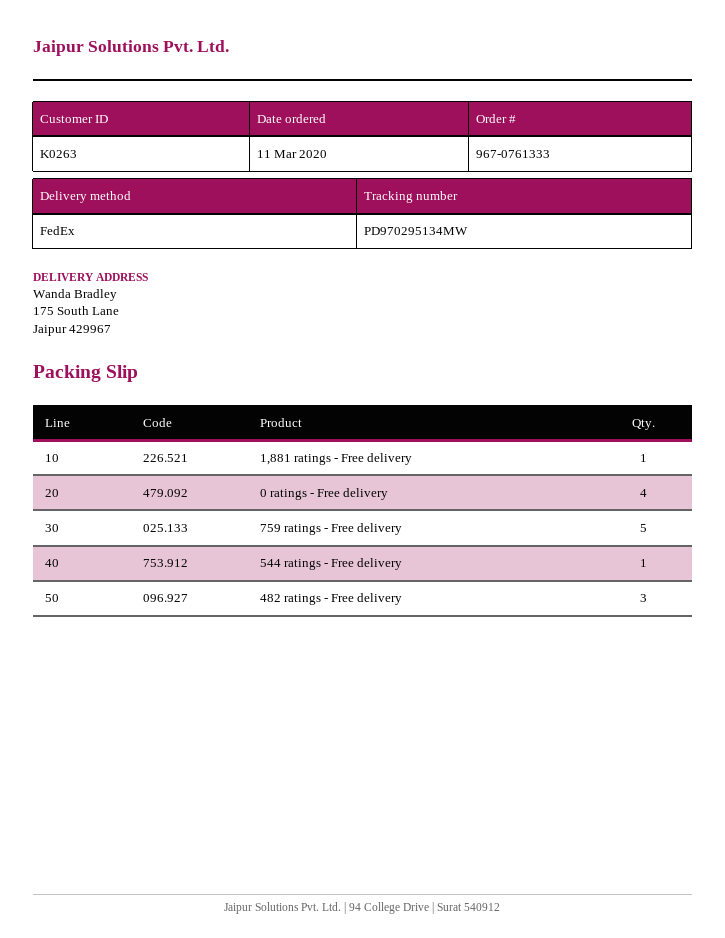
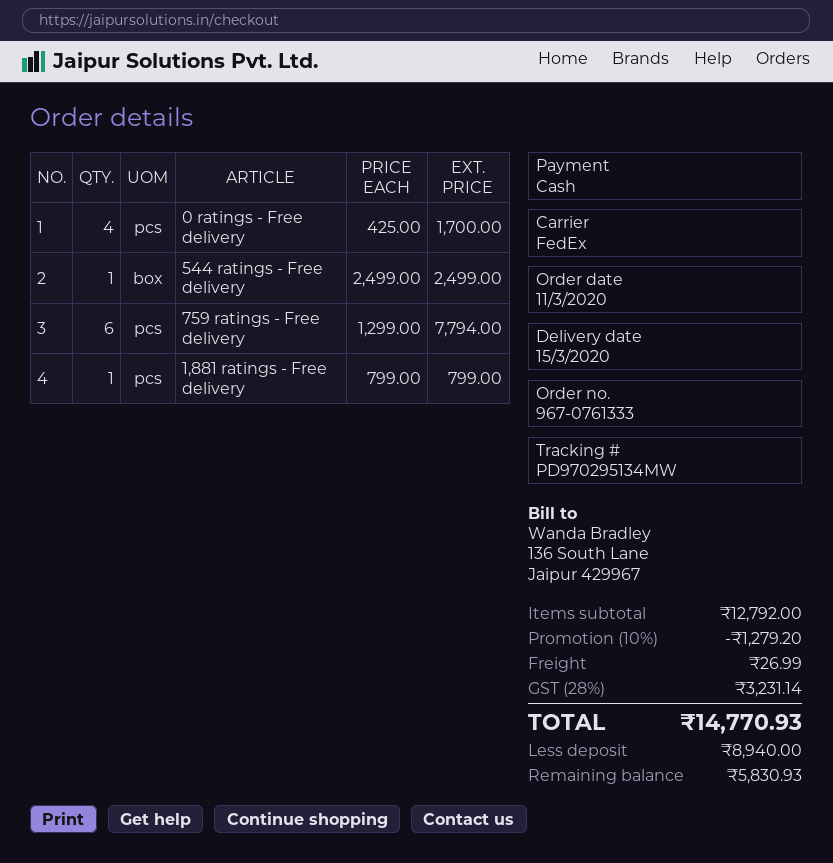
759 ratings - Free delivery: 5 -> 6
482 ratings - Free delivery: 3 -> none

